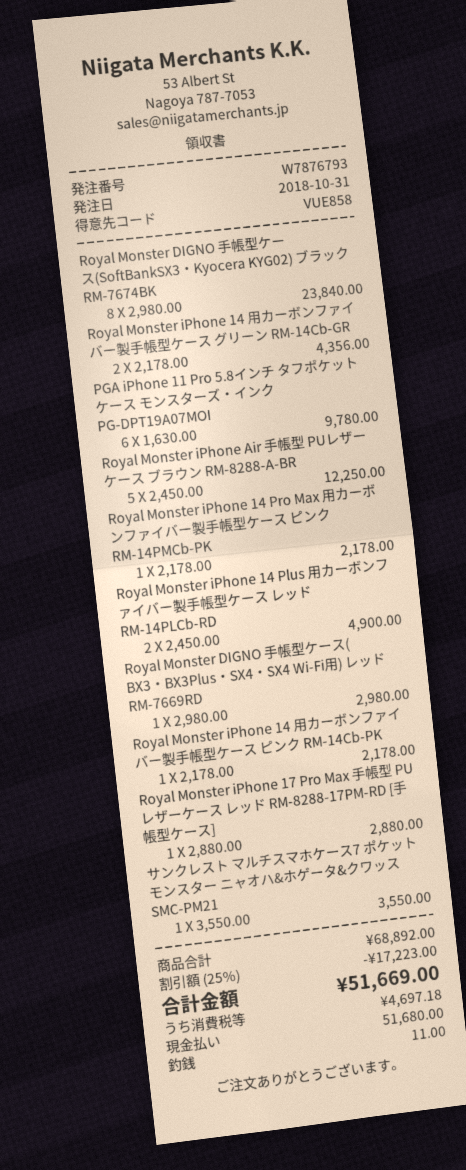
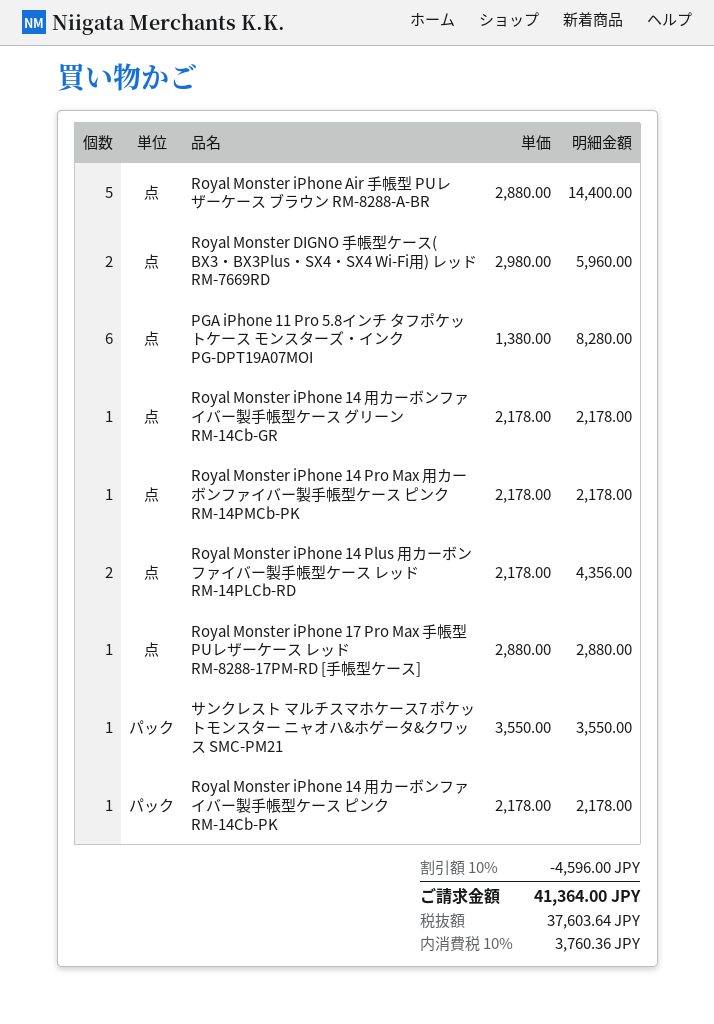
Royal Monster DIGNO 手帳型ケース(SoftBankSX3・Kyocera KYG02) ブラック RM-7674BK: 8 x 2980.00 = 23840.00 -> none
Royal Monster iPhone 14 用カーボンファイバー製手帳型ケース グリーン RM-14Cb-GR: 2 x 2178.00 = 4356.00 -> 1 x 2178.00 = 2178.00
PGA iPhone 11 Pro 5.8インチ タフポケットケース モンスターズ・インク PG-DPT19A07MOI: 6 x 1630.00 = 9780.00 -> 6 x 1380.00 = 8280.00
Royal Monster iPhone Air 手帳型 PUレザーケース ブラウン RM-8288-A-BR: 5 x 2450.00 = 12250.00 -> 5 x 2880.00 = 14400.00
Royal Monster iPhone 14 Plus 用カーボンファイバー製手帳型ケース レッド RM-14PLCb-RD: 2 x 2450.00 = 4900.00 -> 2 x 2178.00 = 4356.00
Royal Monster DIGNO 手帳型ケース( BX3・BX3Plus・SX4・SX4 Wi-Fi用) レッド RM-7669RD: 1 x 2980.00 = 2980.00 -> 2 x 2980.00 = 5960.00
discount: 25% = 17223.00 -> 10% = 4596.00
tax: 4697.18 -> 3760.36
total: 51669.00 -> 41364.00

